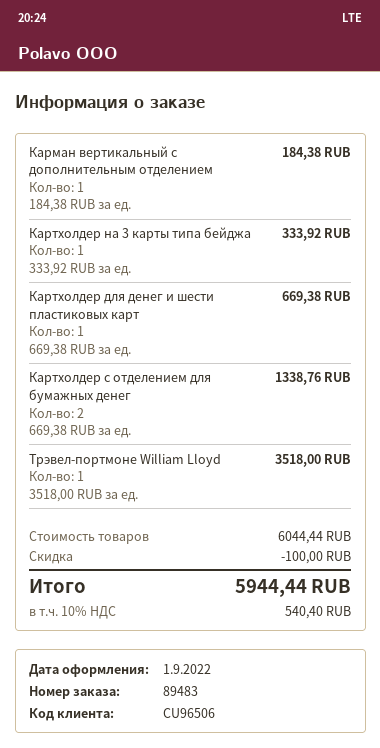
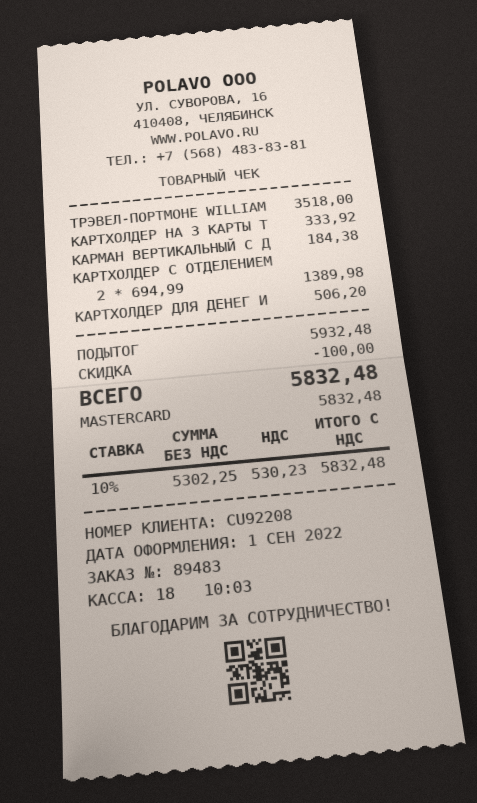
customer number: CU96506 -> CU92208
Картхолдер для денег и шести пластиковых карт: 1 x 669.38 = 669.38 -> 1 x 506.20 = 506.20
Картхолдер с отделением для бумажных денег: 2 x 669.38 = 1338.76 -> 2 x 694.99 = 1389.98
subtotal: 6044.44 -> 5932.48
tax: 10% = 540.40 -> 10% = 530.23
total: 5944.44 -> 5832.48

